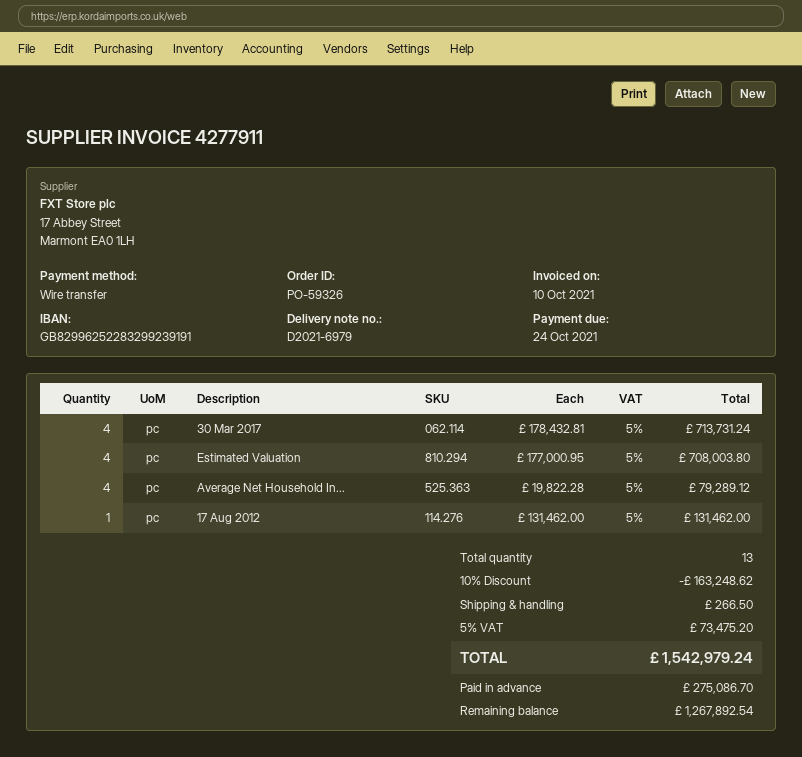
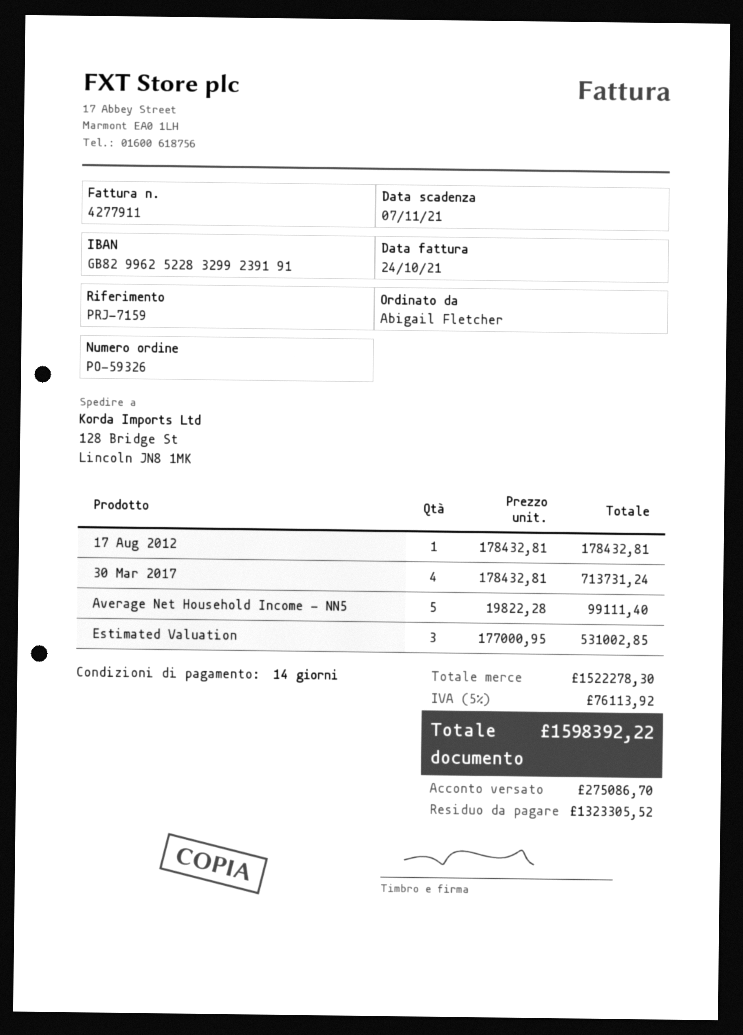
invoice date: 2021-10-10 -> 2021-10-24
due date: 2021-10-24 -> 2021-11-07
Estimated Valuation: 4 x 177000.95 = 708003.80 -> 3 x 177000.95 = 531002.85
Average Net Household In...: 4 x 19822.28 = 79289.12 -> 5 x 19822.28 = 99111.40
17 Aug 2012: 1 x 131462.00 = 131462.00 -> 1 x 178432.81 = 178432.81
discount: 10% = 163248.62 -> none
shipping: 266.50 -> none
tax: 5% = 73475.20 -> 5% = 76113.92
total: 1542979.24 -> 1598392.22
balance: 1267892.54 -> 1323305.52

